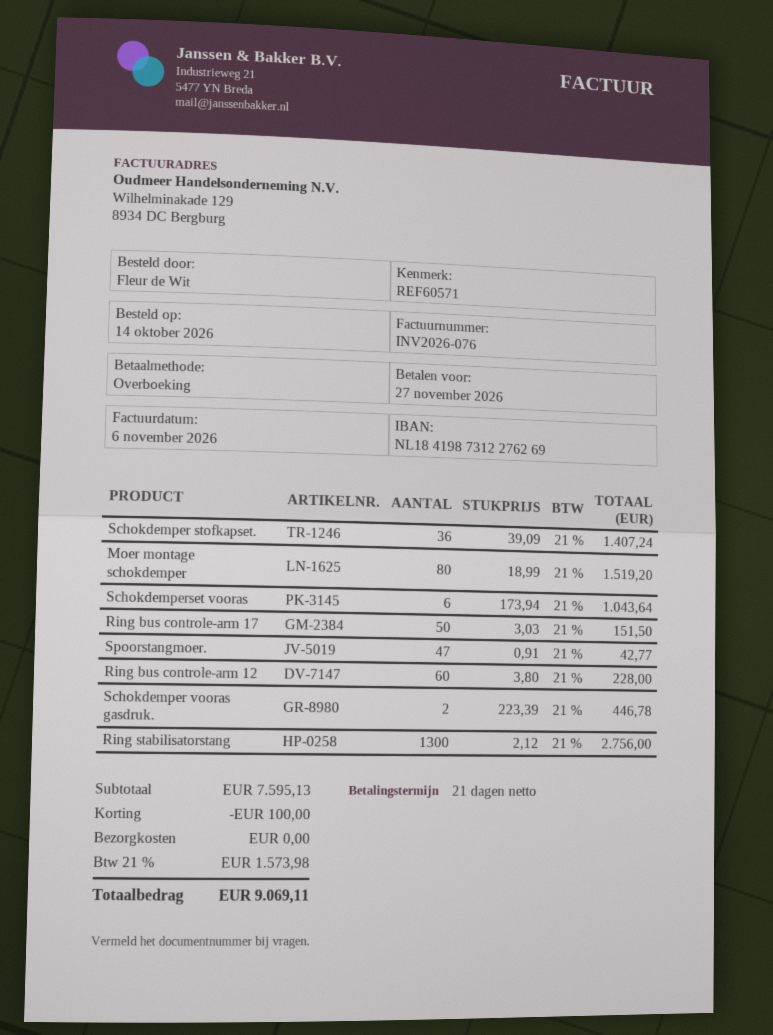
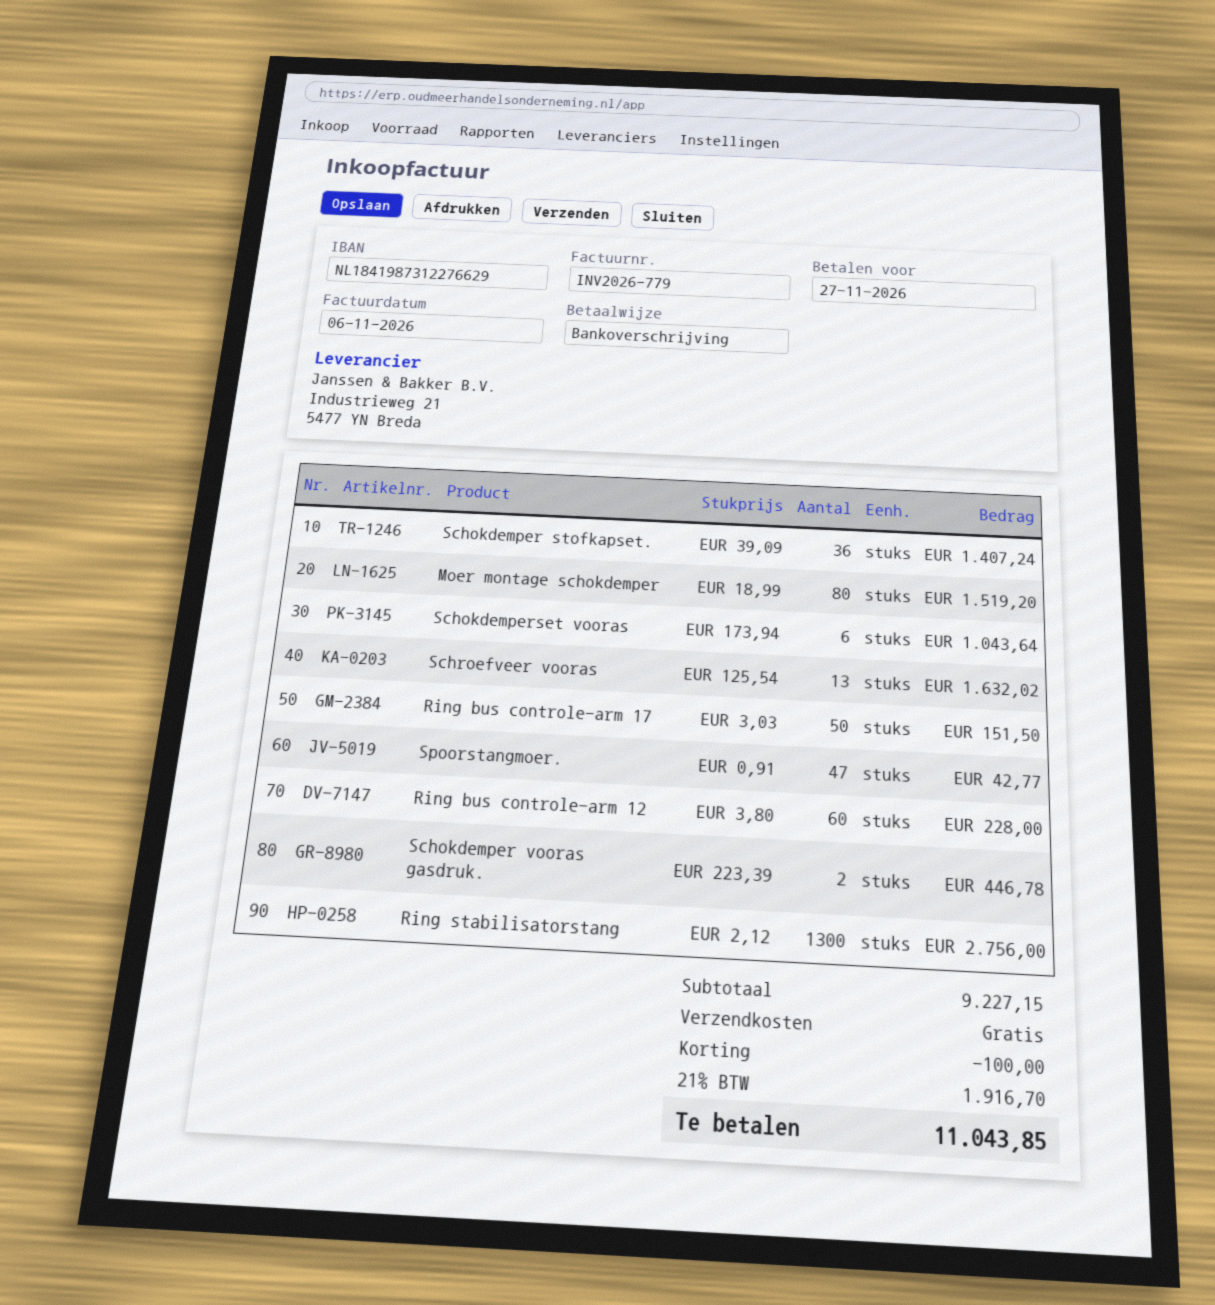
invoice number: INV2026-076 -> INV2026-779
bank account: NL1841987312276269 -> NL1841987312276629
Schroefveer vooras: none -> 13 x 125.54 = 1632.02
subtotal: 7595.13 -> 9227.15
tax: 21% = 1573.98 -> 21% = 1916.70
total: 9069.11 -> 11043.85

